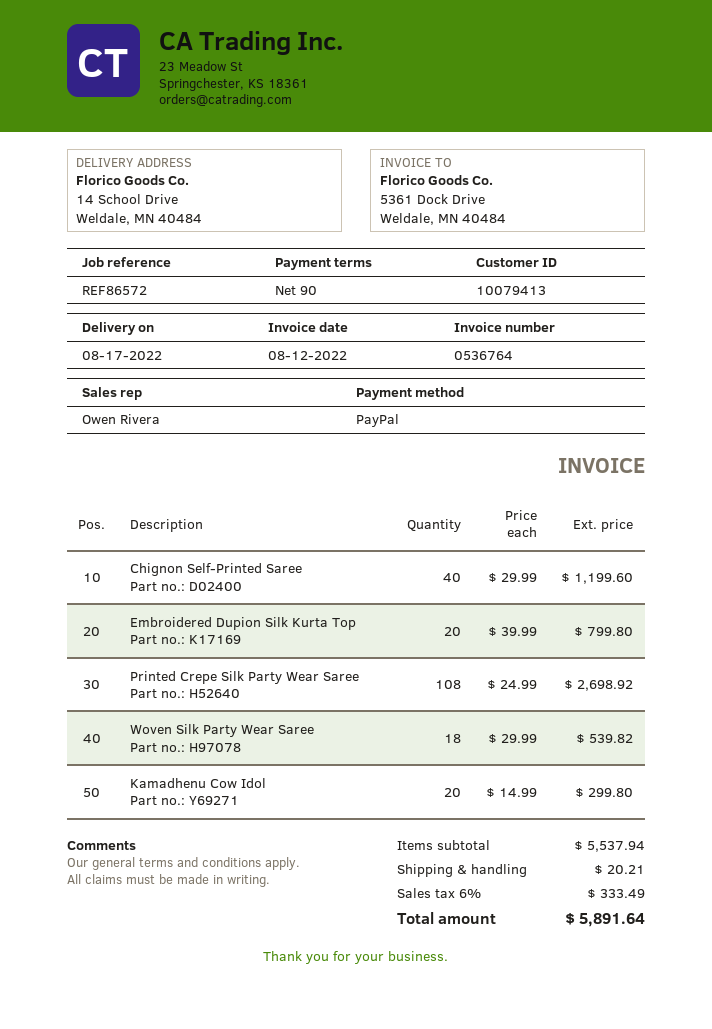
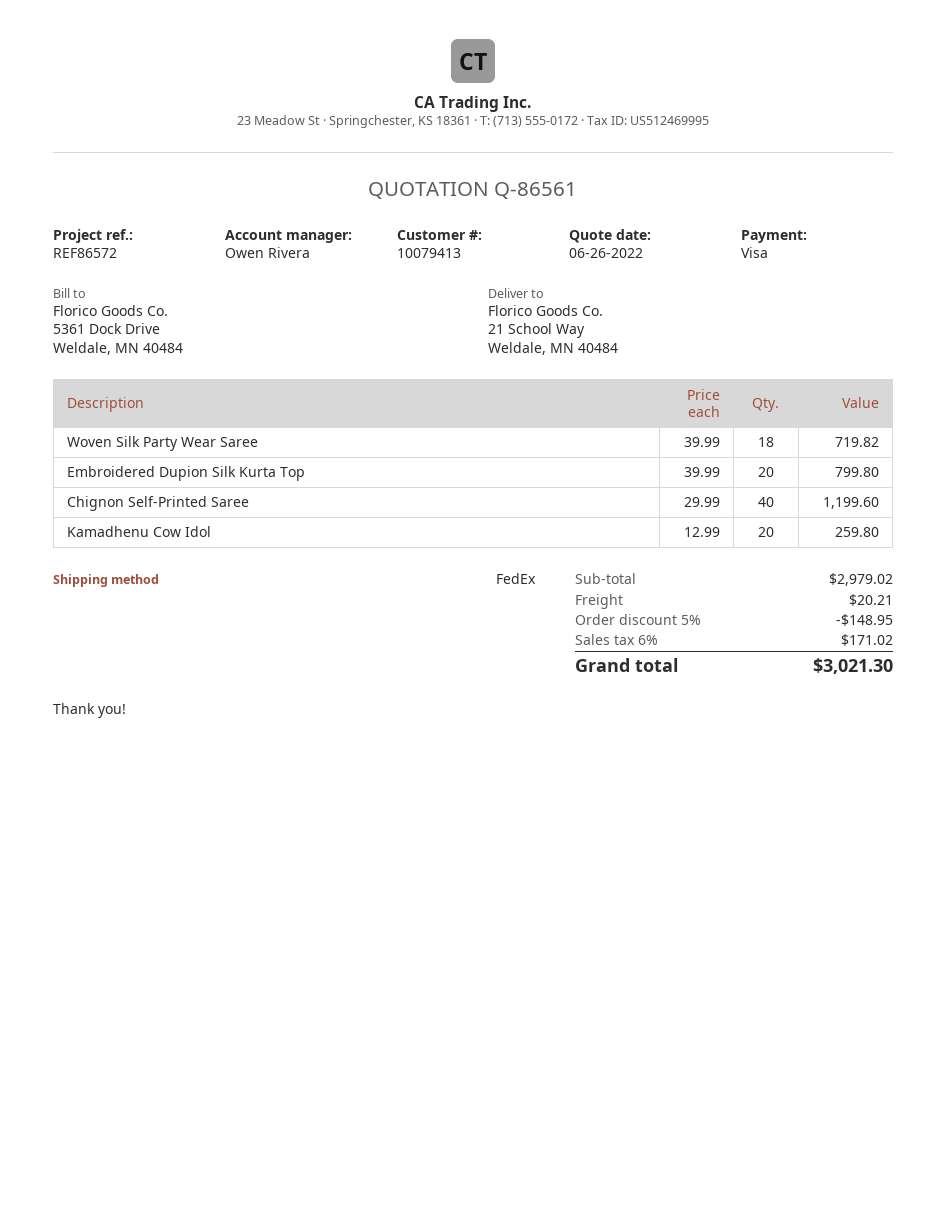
payment method: PayPal -> Visa
ship to: 14 School Drive, Weldale, MN 40484 -> 21 School Way, Weldale, MN 40484
Printed Crepe Silk Party Wear Saree: 108 x 24.99 = 2698.92 -> none
Woven Silk Party Wear Saree: 18 x 29.99 = 539.82 -> 18 x 39.99 = 719.82
Kamadhenu Cow Idol: 20 x 14.99 = 299.80 -> 20 x 12.99 = 259.80
subtotal: 5537.94 -> 2979.02
discount: none -> 5% = 148.95
tax: 6% = 333.49 -> 6% = 171.02
total: 5891.64 -> 3021.30

